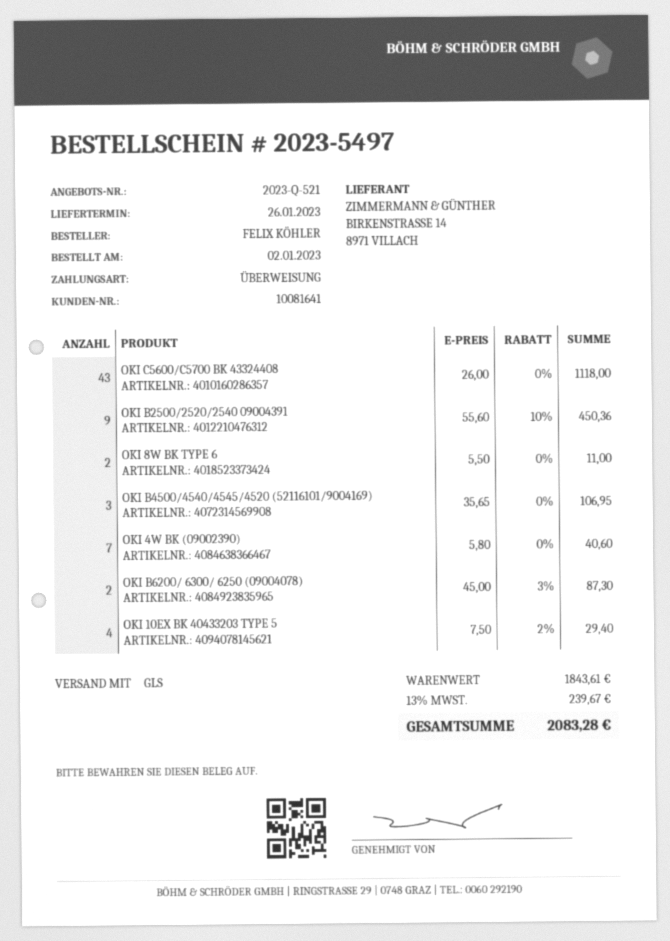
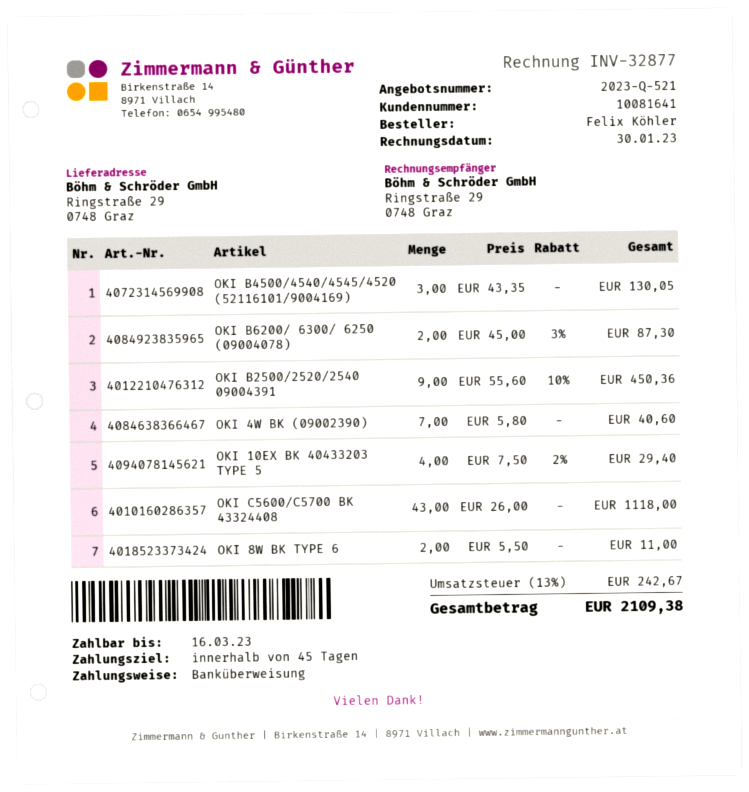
OKI B4500/4540/4545/4520 (52116101/9004169): 3 x 35.65 = 106.95 -> 3 x 43.35 = 130.05
tax: 13% = 239.67 -> 13% = 242.67
total: 2083.28 -> 2109.38

